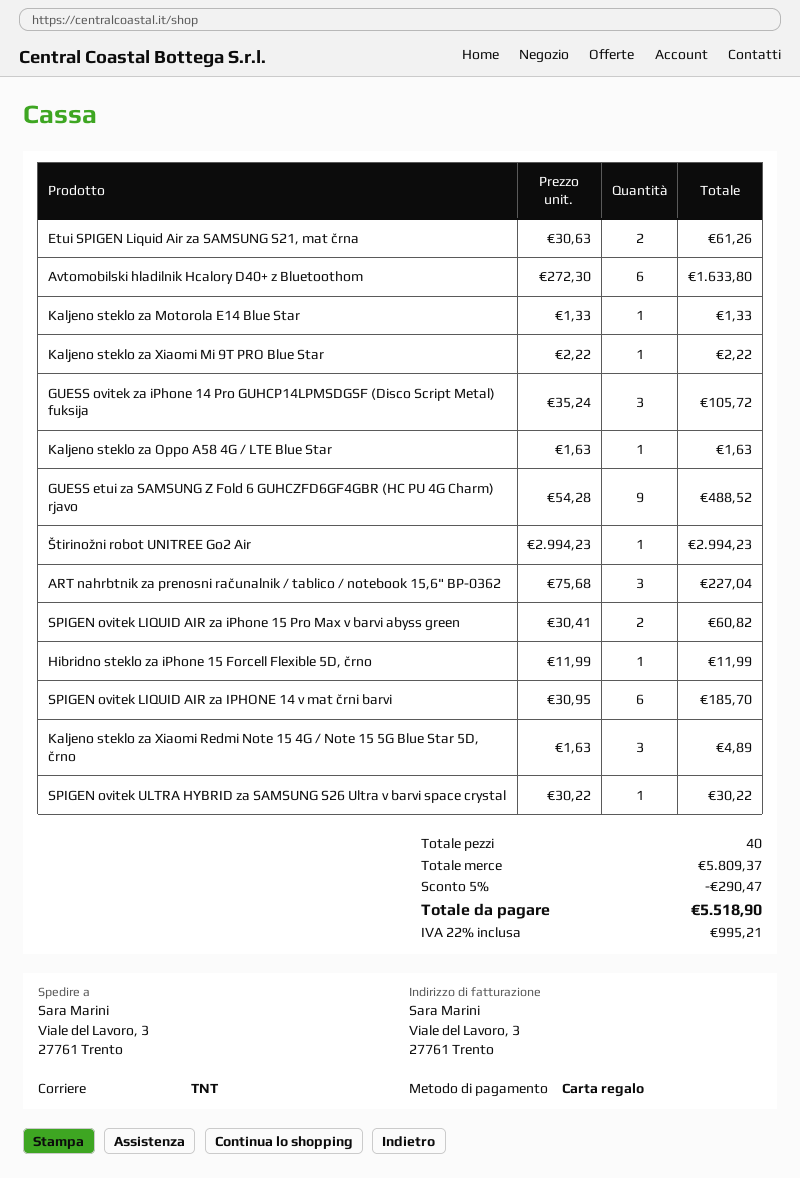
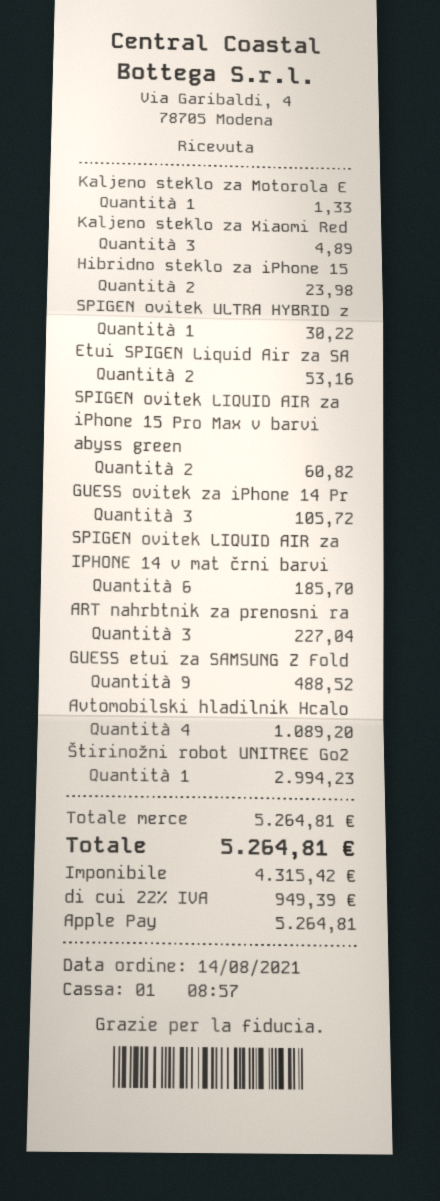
payment method: gift card -> Apple Pay
Etui SPIGEN Liquid Air za SAMSUNG S21, mat črna: 2 for 61.26 -> 2 for 53.16
Avtomobilski hladilnik Hcalory D40+ z Bluetoothom: 6 for 1633.80 -> 4 for 1089.20
Kaljeno steklo za Xiaomi Mi 9T PRO Blue Star: 1 for 2.22 -> none
Kaljeno steklo za Oppo A58 4G / LTE Blue Star: 1 for 1.63 -> none
Hibridno steklo za iPhone 15 Forcell Flexible 5D, črno: 1 for 11.99 -> 2 for 23.98
subtotal: 5809.37 -> 5264.81
discount: 5% = 290.47 -> none
tax: 22% = 995.21 -> 22% = 949.39
total: 5518.90 -> 5264.81

